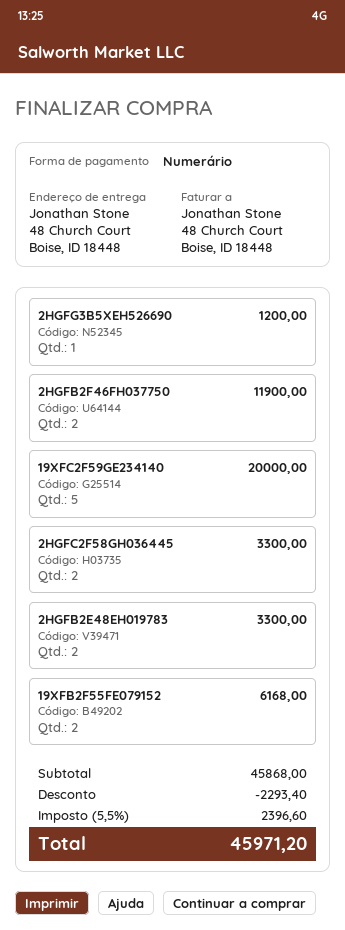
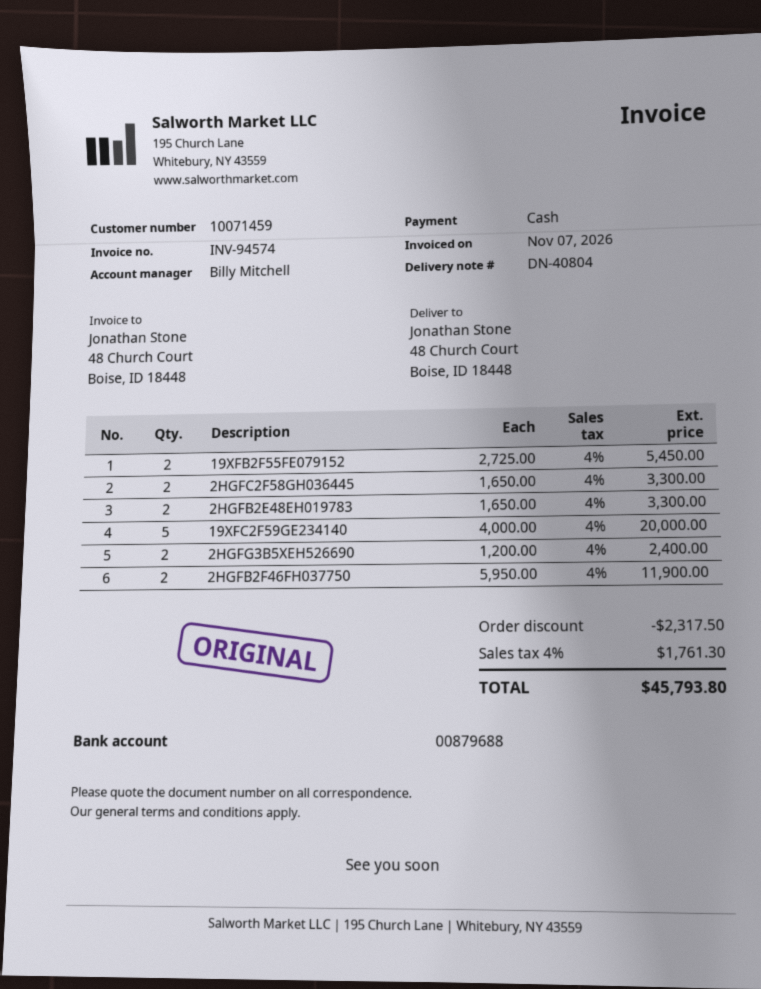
2HGFG3B5XEH526690: 1 for 1200.00 -> 2 for 2400.00
19XFB2F55FE079152: 2 for 6168.00 -> 2 for 5450.00
discount: 2293.40 -> 2317.50
tax: 5.5% = 2396.60 -> 4% = 1761.30
total: 45971.20 -> 45793.80

